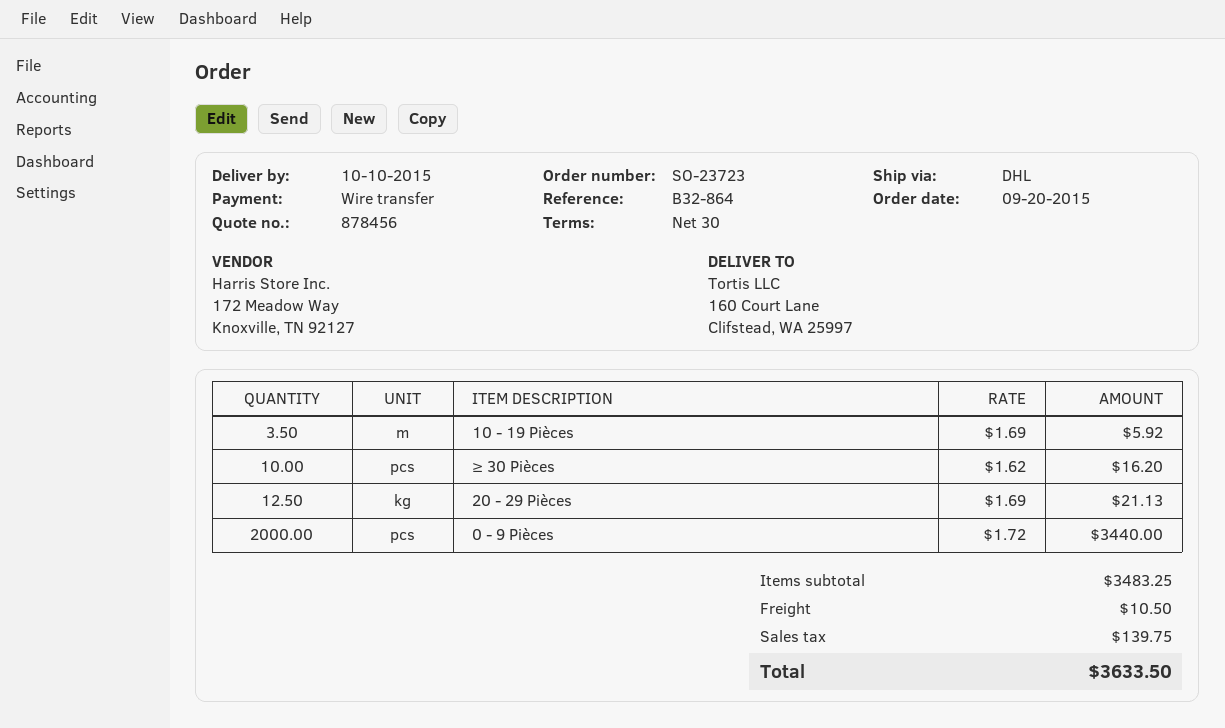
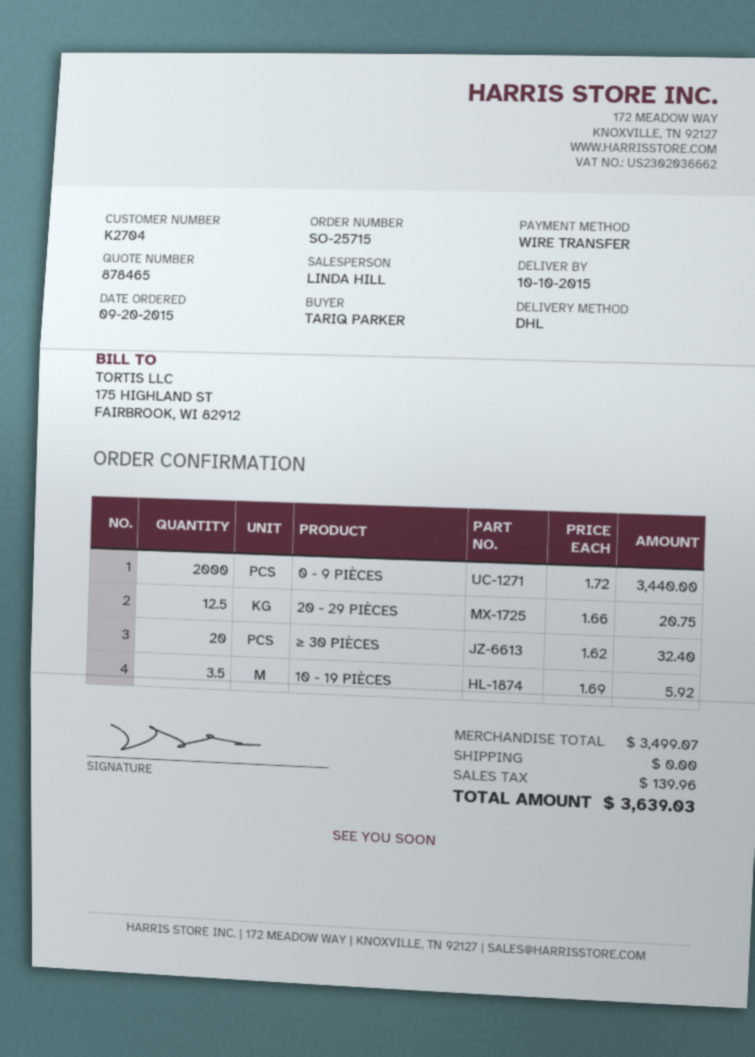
quote number: 878456 -> 878465
order number: SO-23723 -> SO-25715
≥ 30 Pièces: 10 x 1.62 = 16.20 -> 20 x 1.62 = 32.40
20 - 29 Pièces: 12.5 x 1.69 = 21.13 -> 12.5 x 1.66 = 20.75
subtotal: 3483.25 -> 3499.07
shipping: 10.50 -> 0.00
tax: 139.75 -> 139.96
total: 3633.50 -> 3639.03

